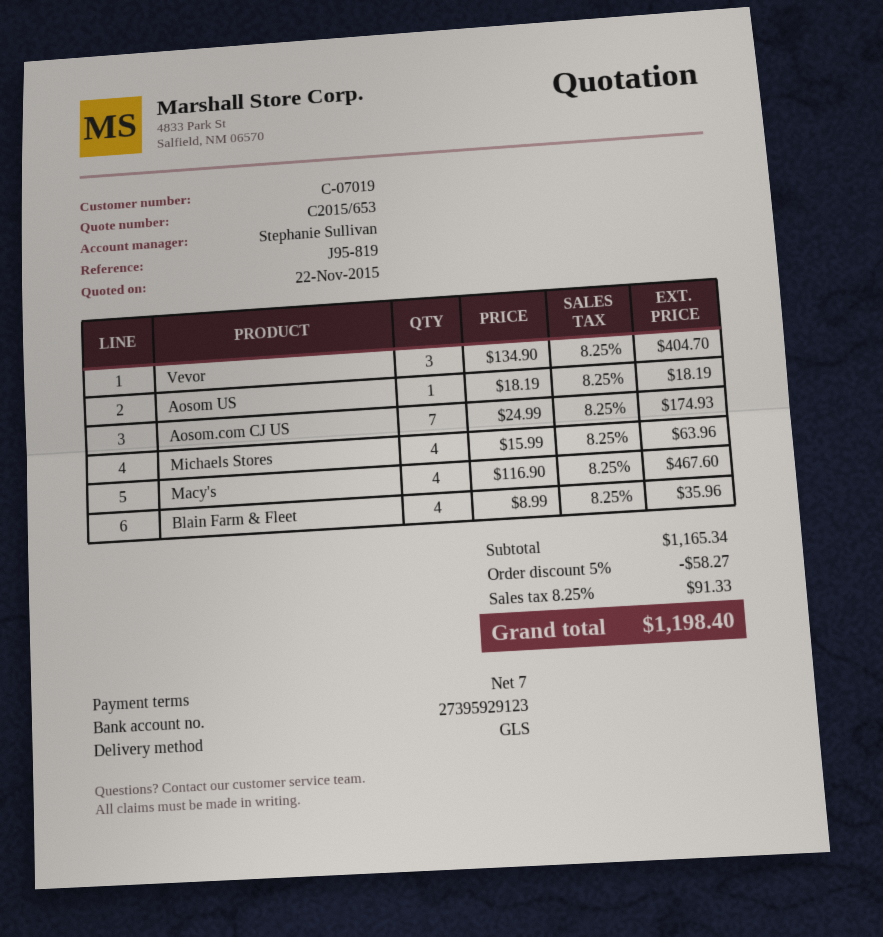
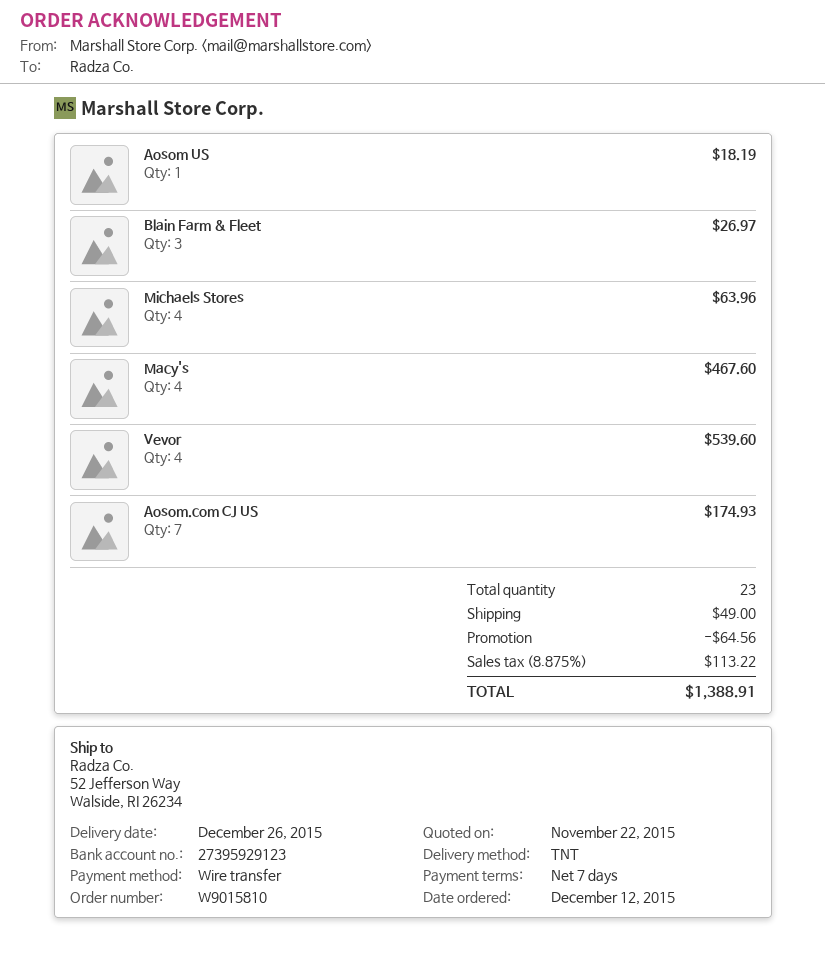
shipping method: GLS -> TNT
Vevor: 3 for 404.70 -> 4 for 539.60
Blain Farm & Fleet: 4 for 35.96 -> 3 for 26.97
discount: 58.27 -> 64.56
shipping: none -> 49.00
tax: 8.25% = 91.33 -> 8.875% = 113.22
total: 1198.40 -> 1388.91

